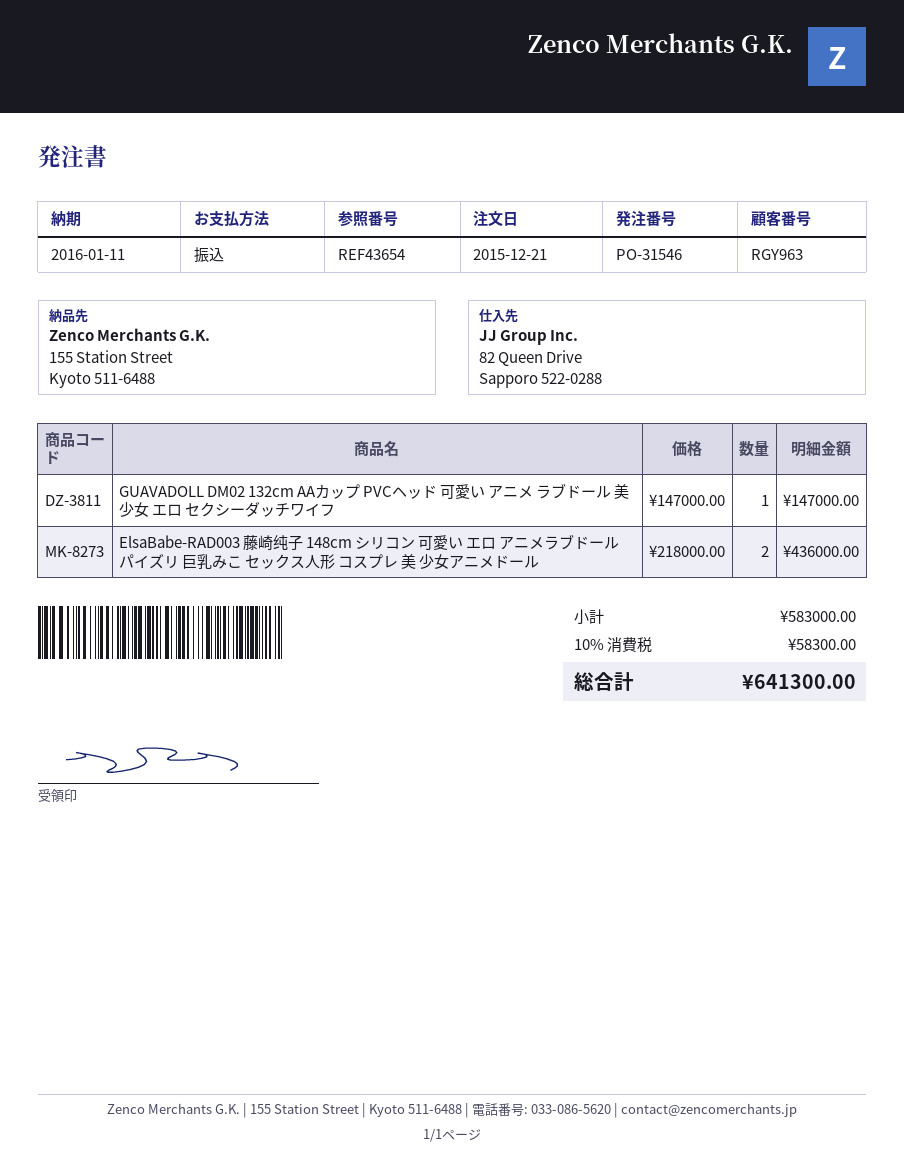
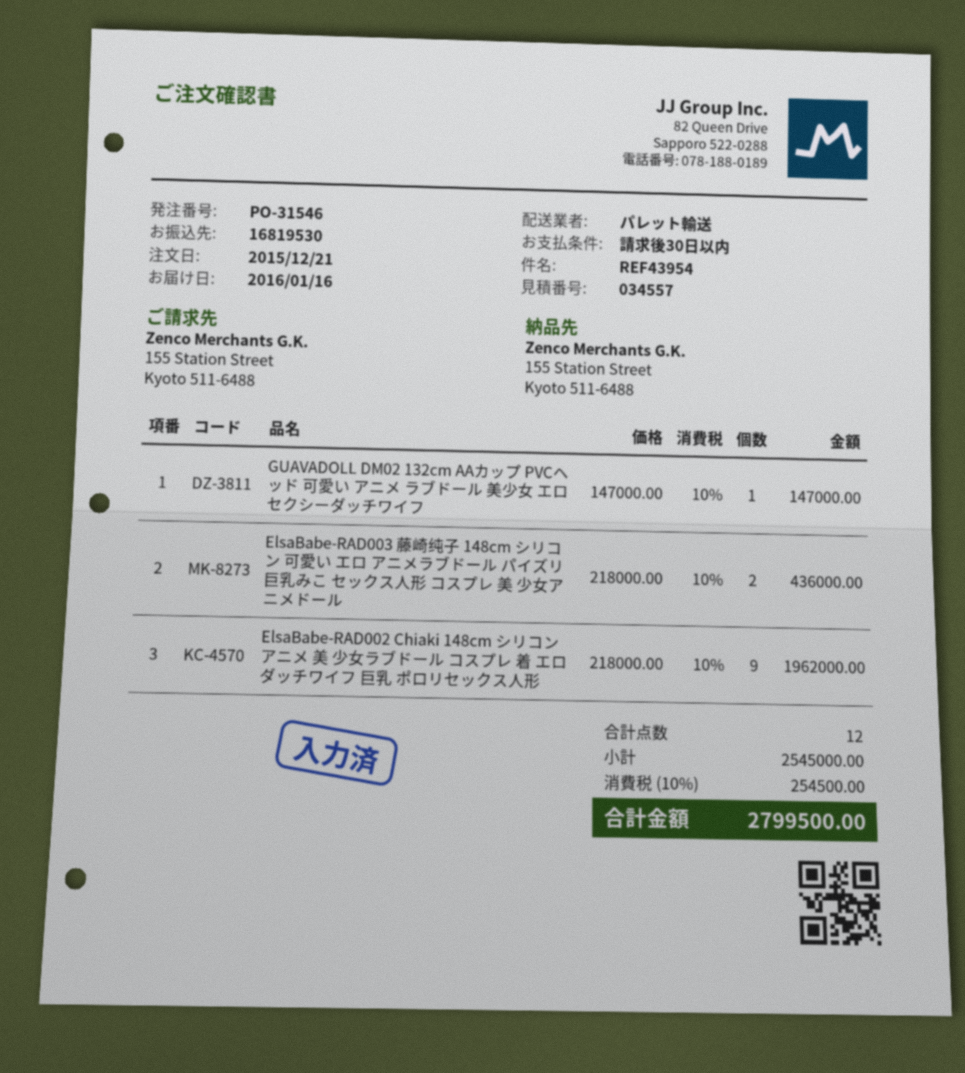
delivery date: 2016-01-11 -> 2016-01-16
reference: REF43654 -> REF43954
ElsaBabe-RAD002 Chiaki 148cm シリコン アニメ 美 少女ラブドール コスプレ 着 エロダッチワイフ 巨乳 ポロリセックス人形: none -> 9 x 218000.00 = 1962000.00
subtotal: 583000.00 -> 2545000.00
tax: 10% = 58300.00 -> 10% = 254500.00
total: 641300.00 -> 2799500.00

